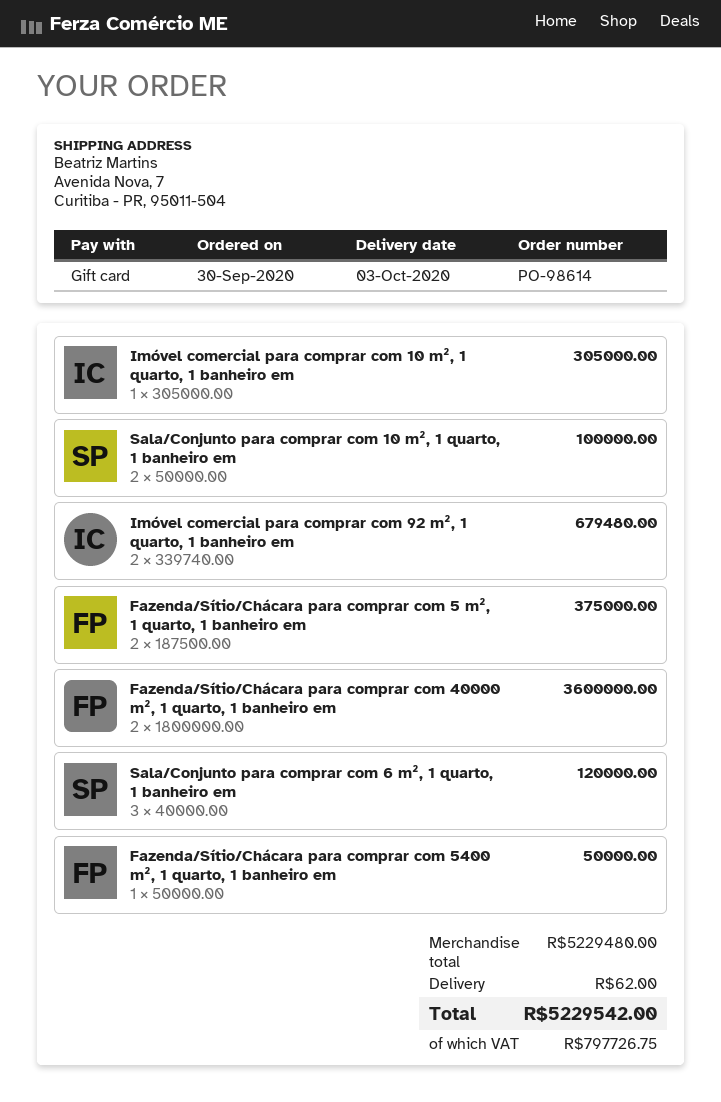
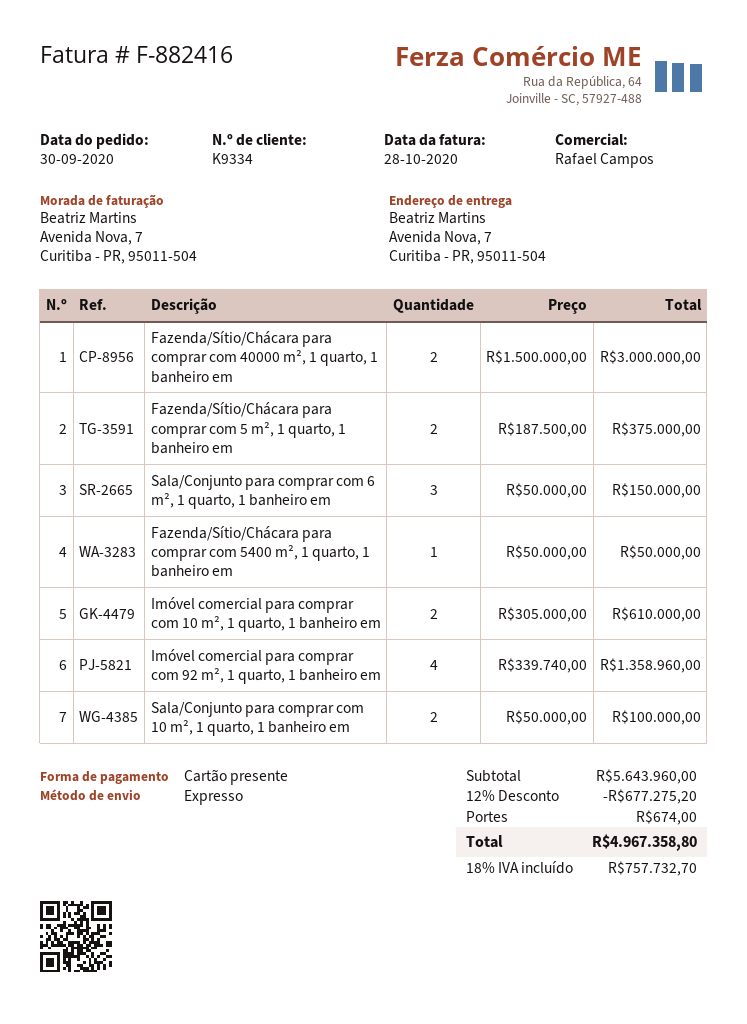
Imóvel comercial para comprar com 10 m², 1 quarto, 1 banheiro em: 1 x 305000.00 = 305000.00 -> 2 x 305000.00 = 610000.00
Imóvel comercial para comprar com 92 m², 1 quarto, 1 banheiro em: 2 x 339740.00 = 679480.00 -> 4 x 339740.00 = 1358960.00
Fazenda/Sítio/Chácara para comprar com 40000 m², 1 quarto, 1 banheiro em: 2 x 1800000.00 = 3600000.00 -> 2 x 1500000.00 = 3000000.00
Sala/Conjunto para comprar com 6 m², 1 quarto, 1 banheiro em: 3 x 40000.00 = 120000.00 -> 3 x 50000.00 = 150000.00
subtotal: 5229480.00 -> 5643960.00
discount: none -> 12% = 677275.20
shipping: 62.00 -> 674.00
tax: 797726.75 -> 757732.70
total: 5229542.00 -> 4967358.80

